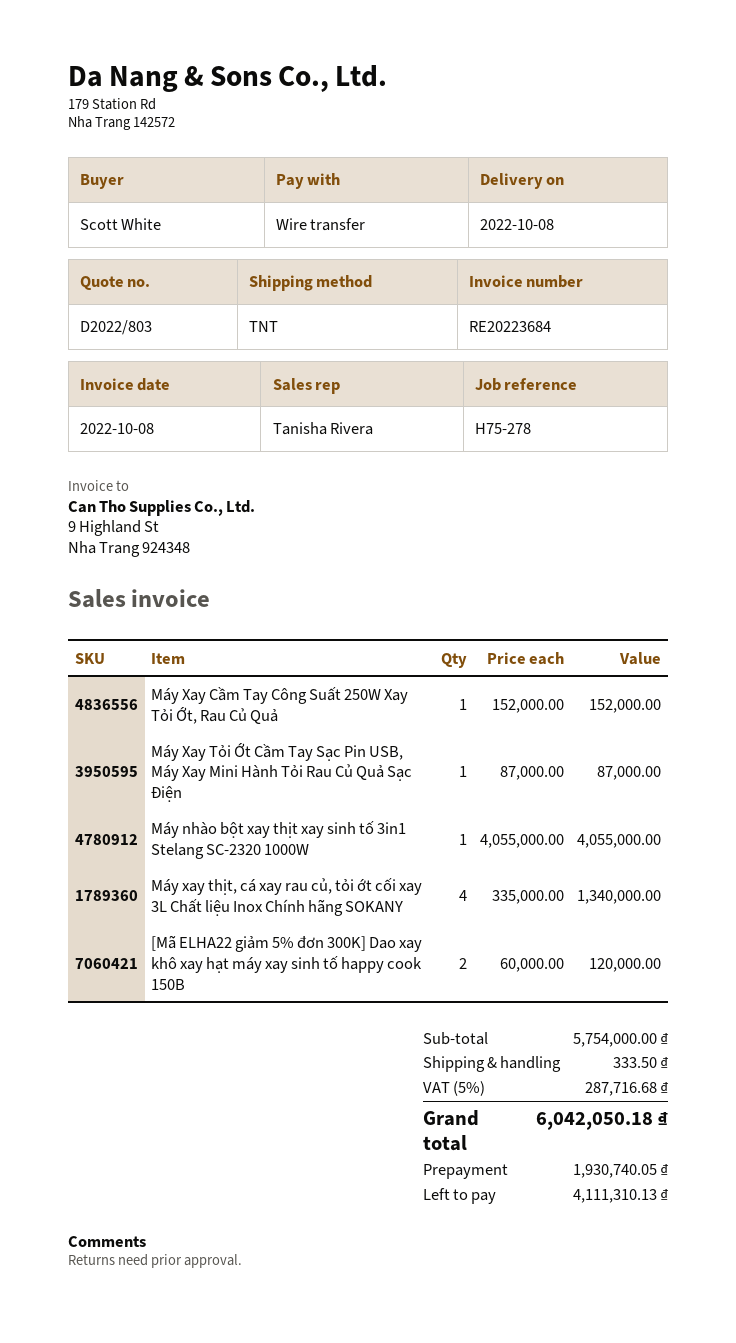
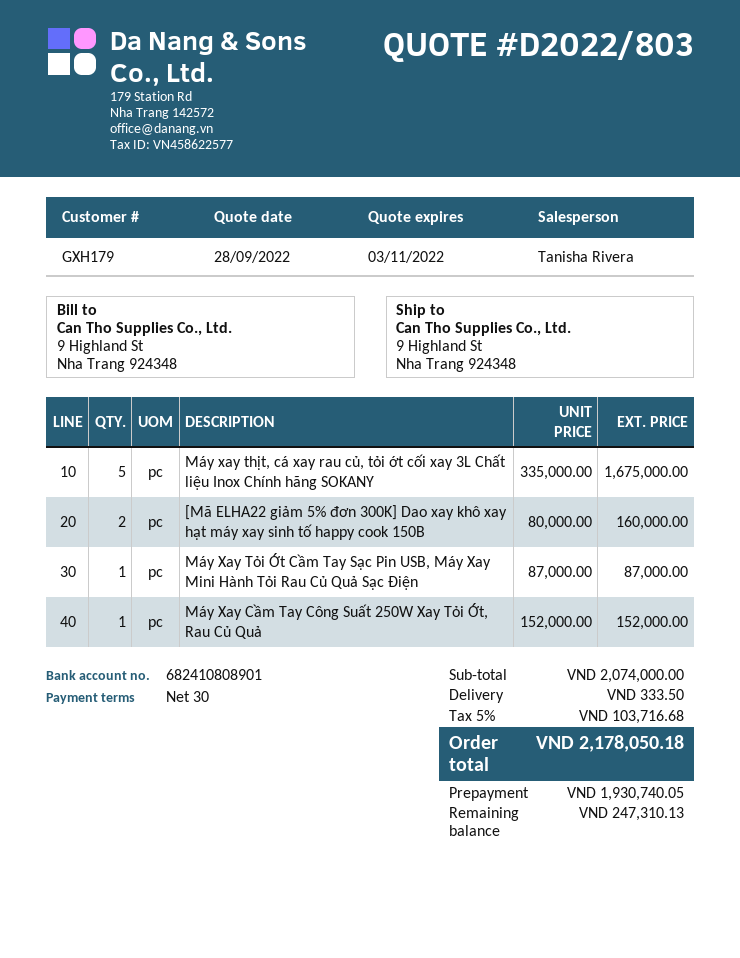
Máy nhào bột xay thịt xay sinh tố 3in1 Stelang SC-2320 1000W: 1 x 4055000.00 = 4055000.00 -> none
Máy xay thịt, cá xay rau củ, tỏi ớt cối xay 3L Chất liệu Inox Chính hãng SOKANY: 4 x 335000.00 = 1340000.00 -> 5 x 335000.00 = 1675000.00
[Mã ELHA22 giảm 5% đơn 300K] Dao xay khô xay hạt máy xay sinh tố happy cook 150B: 2 x 60000.00 = 120000.00 -> 2 x 80000.00 = 160000.00
subtotal: 5754000.00 -> 2074000.00
tax: 5% = 287716.68 -> 5% = 103716.68
total: 6042050.18 -> 2178050.18
balance: 4111310.13 -> 247310.13

